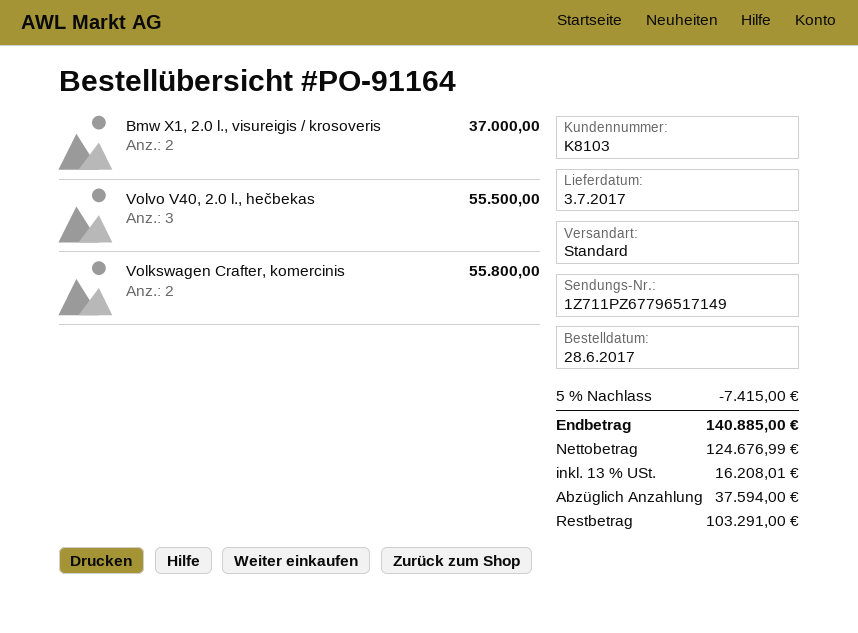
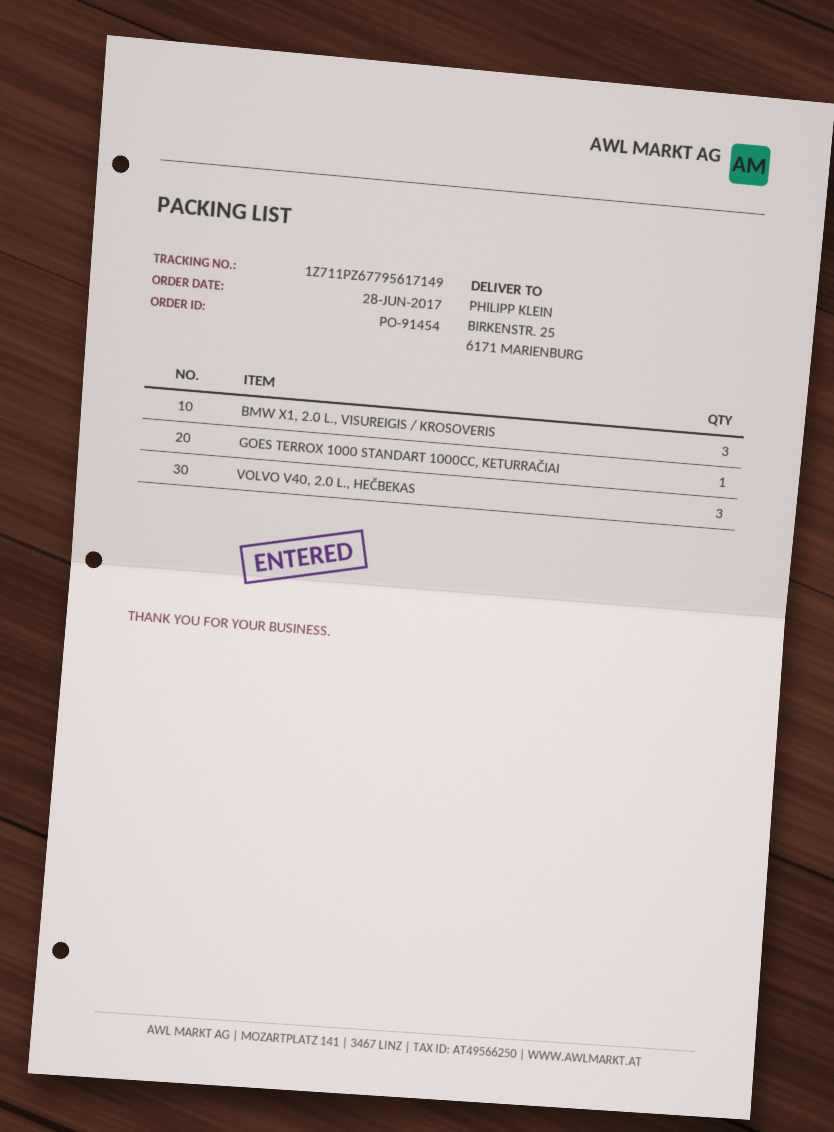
order number: PO-91164 -> PO-91454
tracking number: 1Z711PZ67796517149 -> 1Z711PZ67795617149
Bmw X1, 2.0 l., visureigis / krosoveris: 2 -> 3
Volkswagen Crafter, komercinis: 2 -> none
GOES TERROX 1000 STANDART 1000CC, KETURRAČIAI: none -> 1

